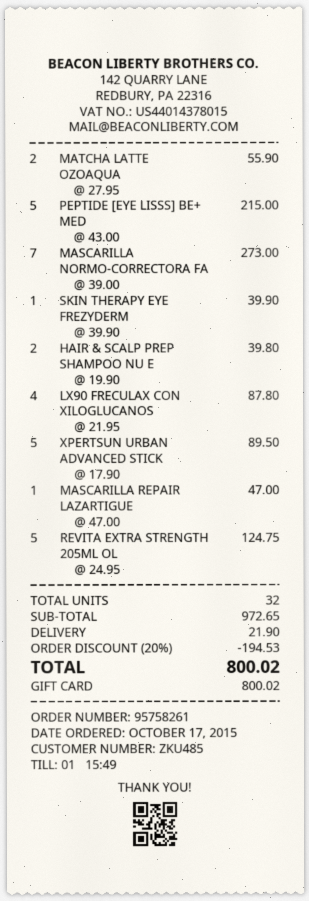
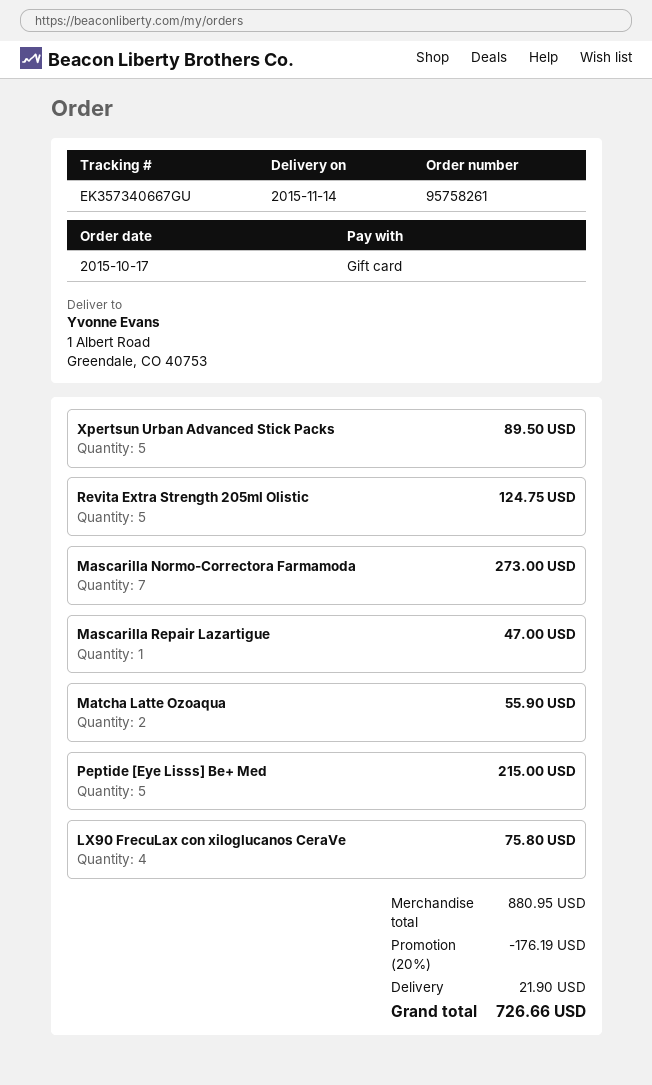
SKIN THERAPY EYE FREZYDERM: 1 for 39.90 -> none
HAIR & SCALP PREP SHAMPOO NU E: 2 for 39.80 -> none
LX90 FRECULAX CON XILOGLUCANOS: 4 for 87.80 -> 4 for 75.80
subtotal: 972.65 -> 880.95
discount: 20% = 194.53 -> 20% = 176.19
total: 800.02 -> 726.66

